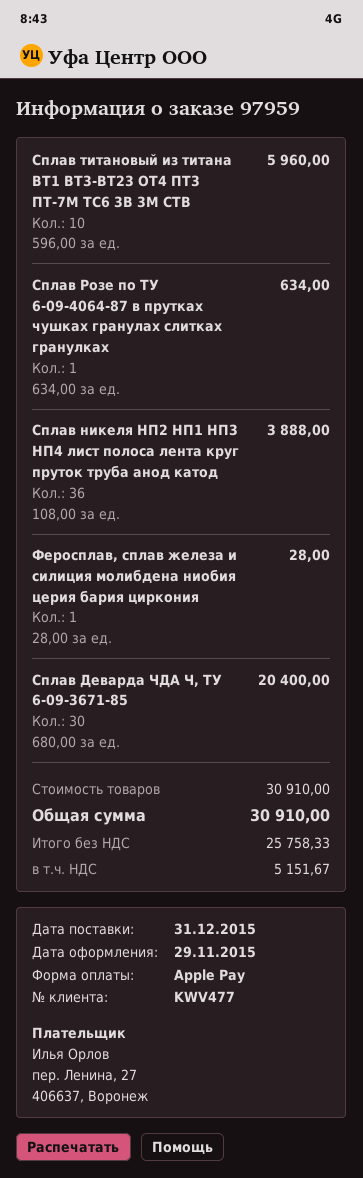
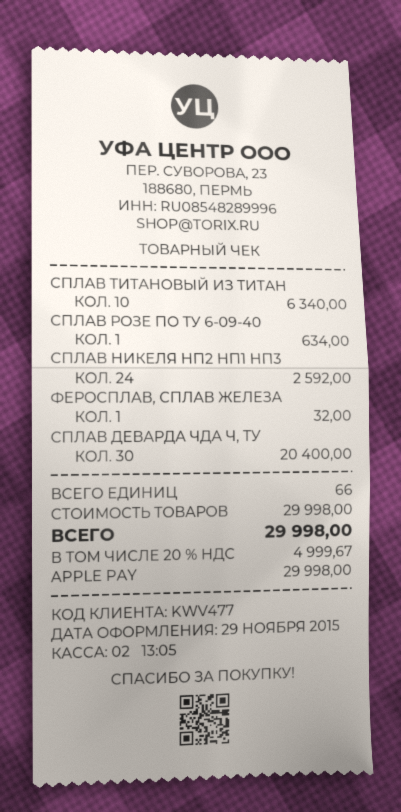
Сплав титановый из титана ВТ1 ВТ3-ВТ23 ОТ4 ПТ3 ПТ-7М ТС6 3В 3М СТВ: 10 for 5960.00 -> 10 for 6340.00
Сплав никеля НП2 НП1 НП3 НП4 лист полоса лента круг пруток труба анод катод: 36 for 3888.00 -> 24 for 2592.00
Феросплав, сплав железа и силиция молибдена ниобия церия бария циркония: 1 for 28.00 -> 1 for 32.00
subtotal: 30910.00 -> 29998.00
tax: 5151.67 -> 4999.67
total: 30910.00 -> 29998.00

